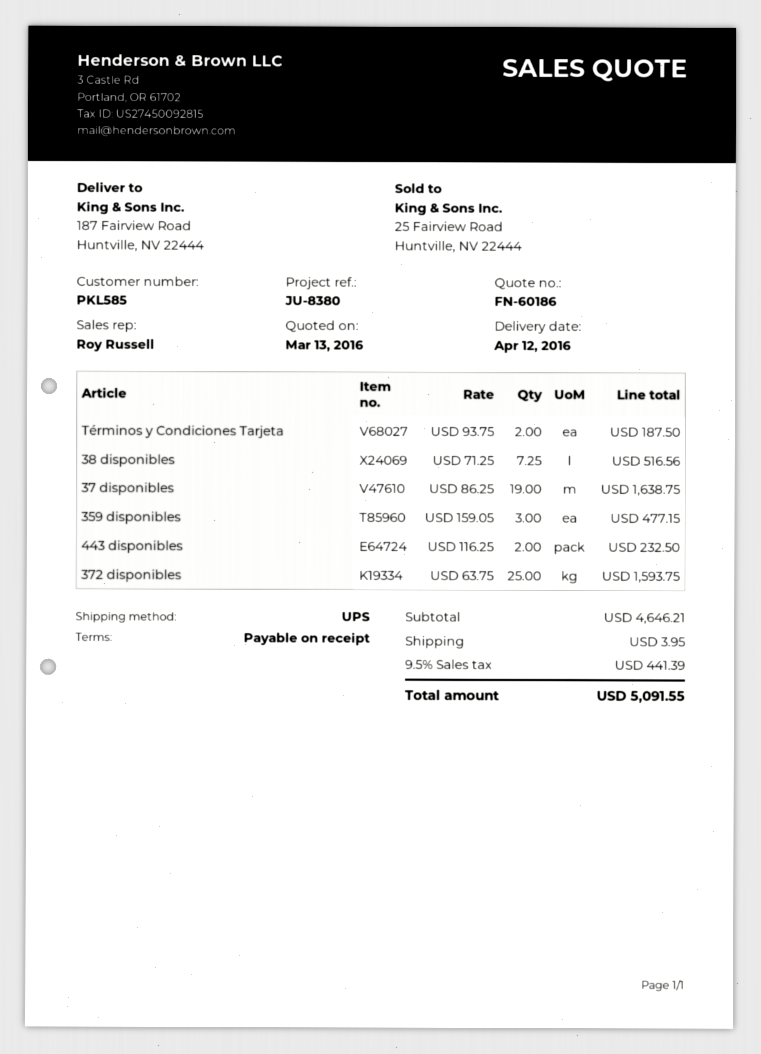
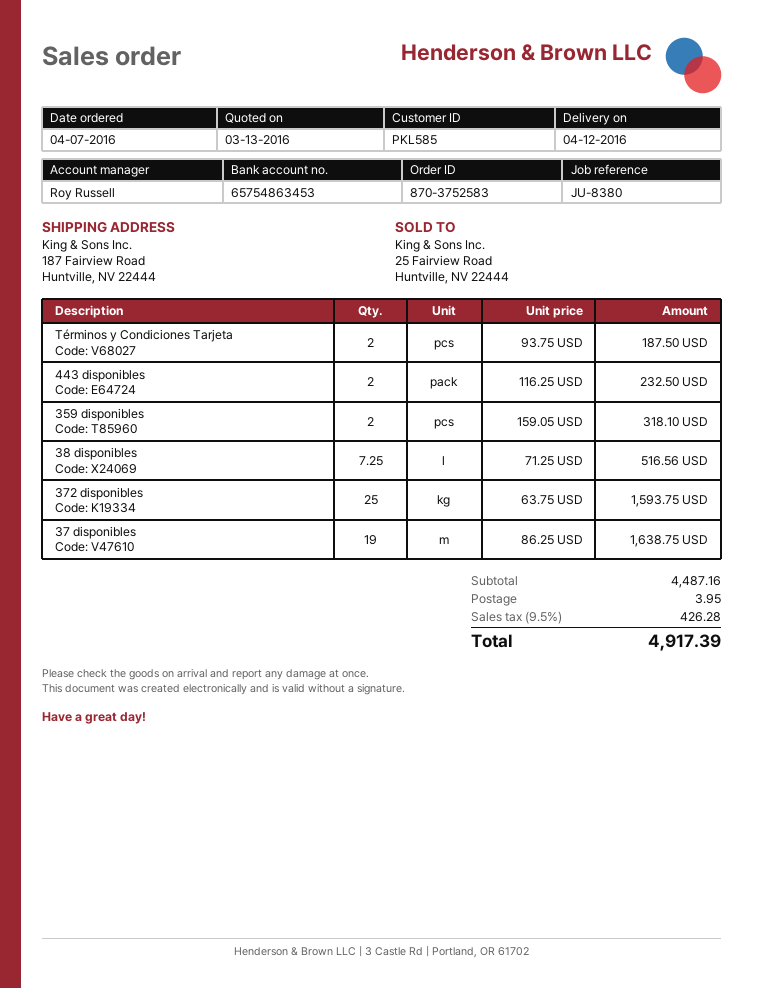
359 disponibles: 3 x 159.05 = 477.15 -> 2 x 159.05 = 318.10
subtotal: 4646.21 -> 4487.16
tax: 9.5% = 441.39 -> 9.5% = 426.28
total: 5091.55 -> 4917.39

